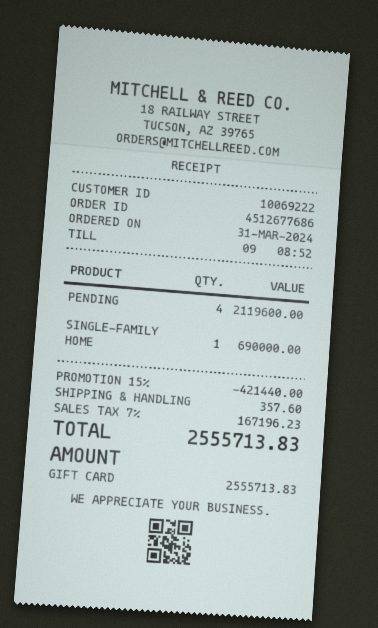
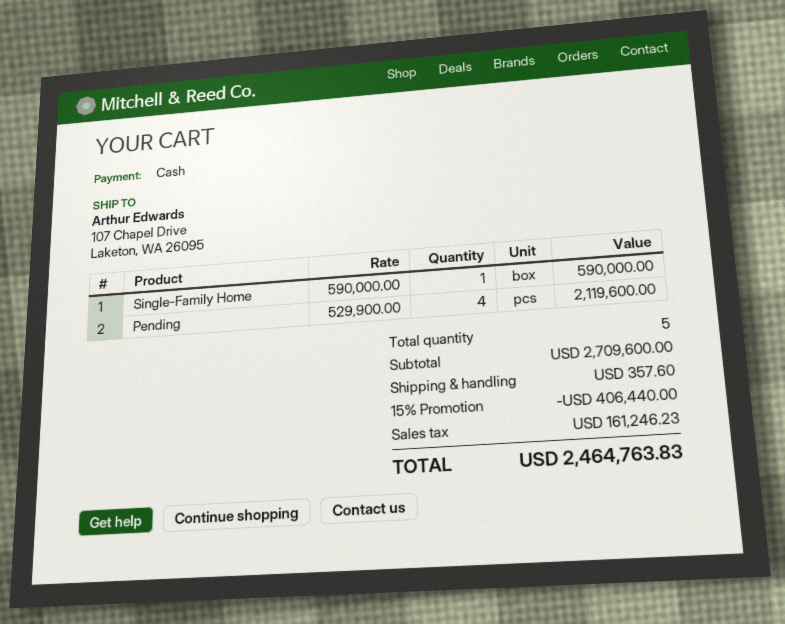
payment method: gift card -> cash
SINGLE-FAMILY HOME: 1 for 690000.00 -> 1 for 590000.00
discount: 15% = 421440.00 -> 15% = 406440.00
tax: 167196.23 -> 161246.23
total: 2555713.83 -> 2464763.83

